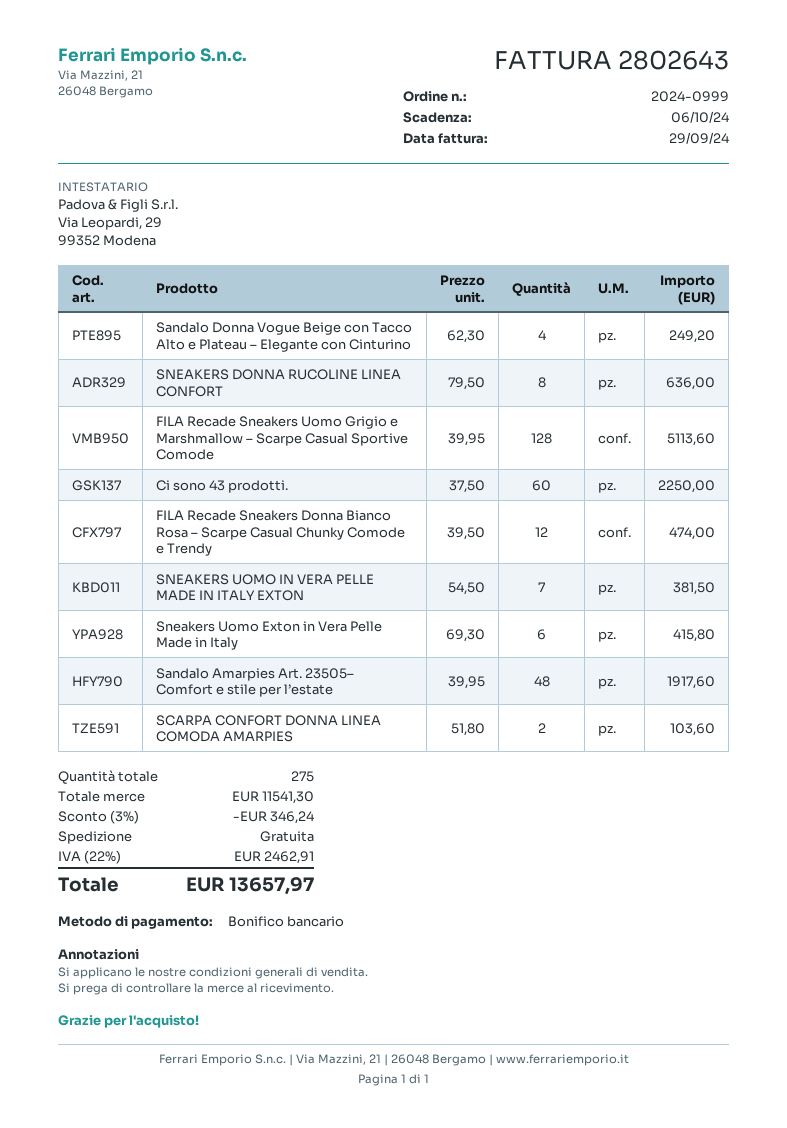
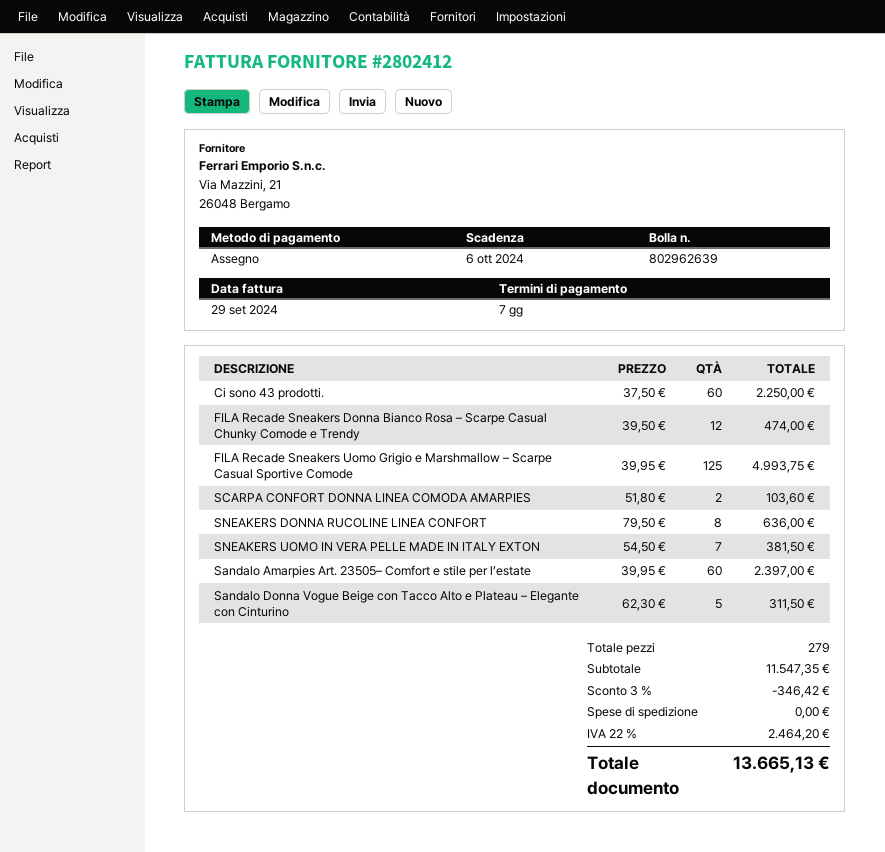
invoice number: 2802643 -> 2802412
payment method: bank transfer -> cheque
Sandalo Donna Vogue Beige con Tacco Alto e Plateau – Elegante con Cinturino: 4 x 62.30 = 249.20 -> 5 x 62.30 = 311.50
FILA Recade Sneakers Uomo Grigio e Marshmallow – Scarpe Casual Sportive Comode: 128 x 39.95 = 5113.60 -> 125 x 39.95 = 4993.75
Sneakers Uomo Exton in Vera Pelle Made in Italy: 6 x 69.30 = 415.80 -> none
Sandalo Amarpies Art. 23505– Comfort e stile per l’estate: 48 x 39.95 = 1917.60 -> 60 x 39.95 = 2397.00
total quantity: 275 -> 279
subtotal: 11541.30 -> 11547.35
discount: 3% = 346.24 -> 3% = 346.42
tax: 22% = 2462.91 -> 22% = 2464.20
total: 13657.97 -> 13665.13

